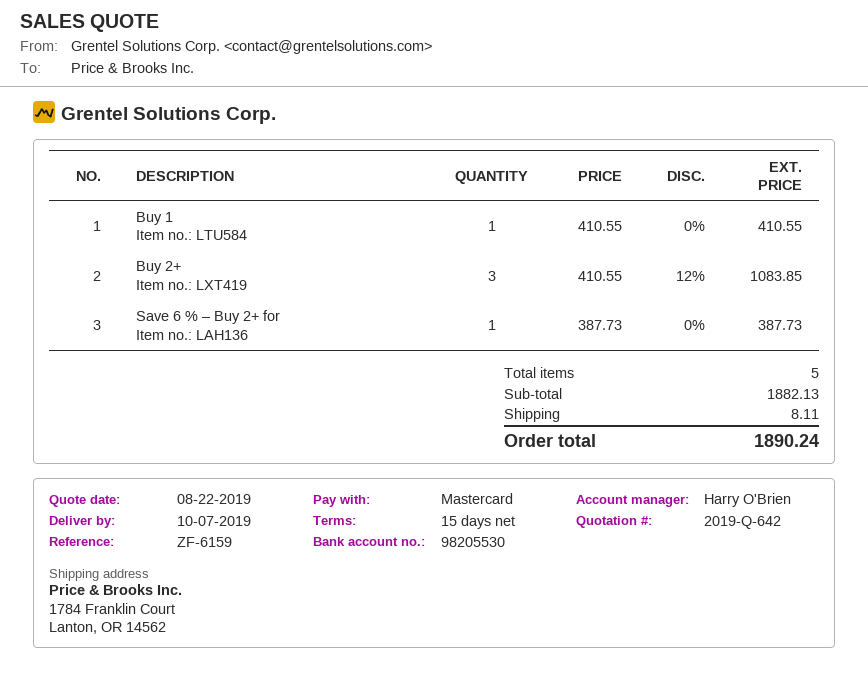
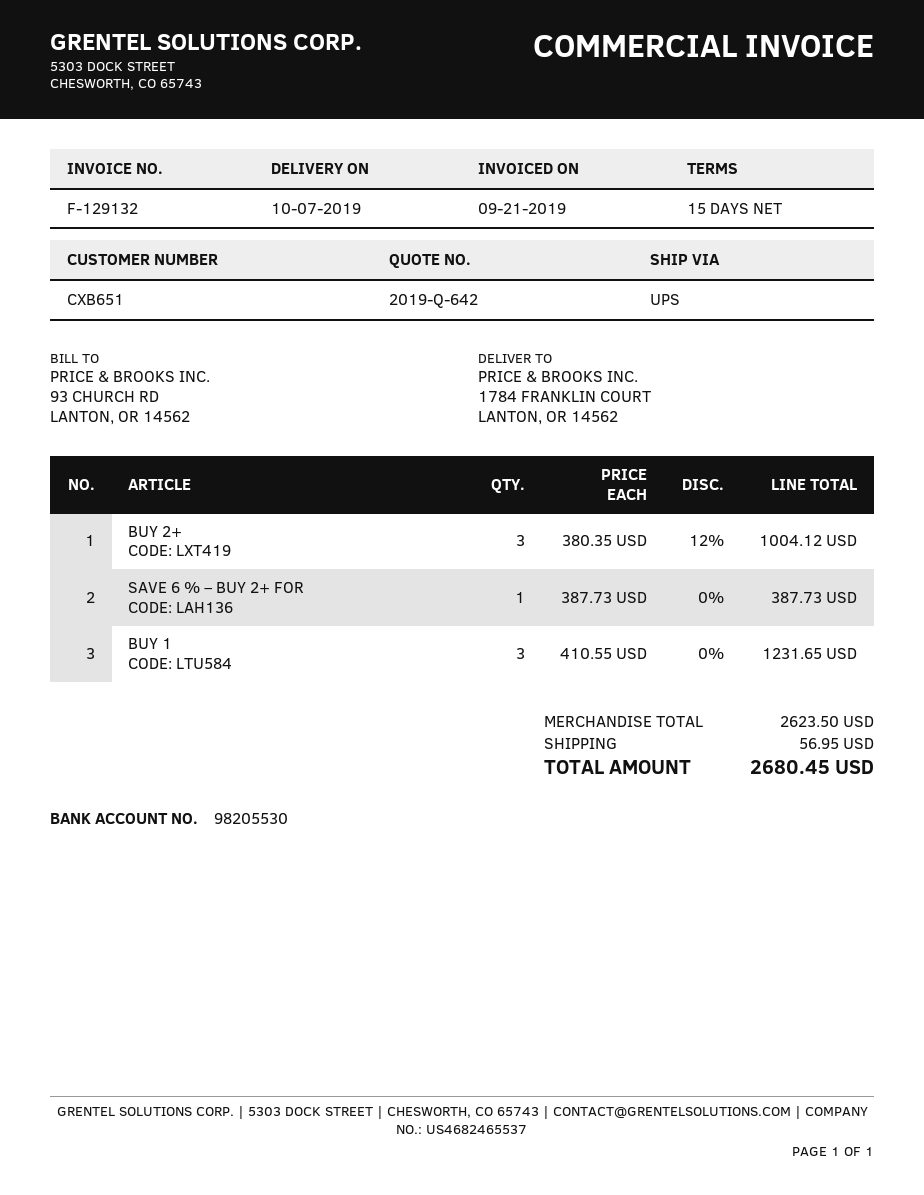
Buy 1: 1 x 410.55 = 410.55 -> 3 x 410.55 = 1231.65
Buy 2+: 3 x 410.55 - 12% = 1083.85 -> 3 x 380.35 - 12% = 1004.12
subtotal: 1882.13 -> 2623.50
shipping: 8.11 -> 56.95
total: 1890.24 -> 2680.45

